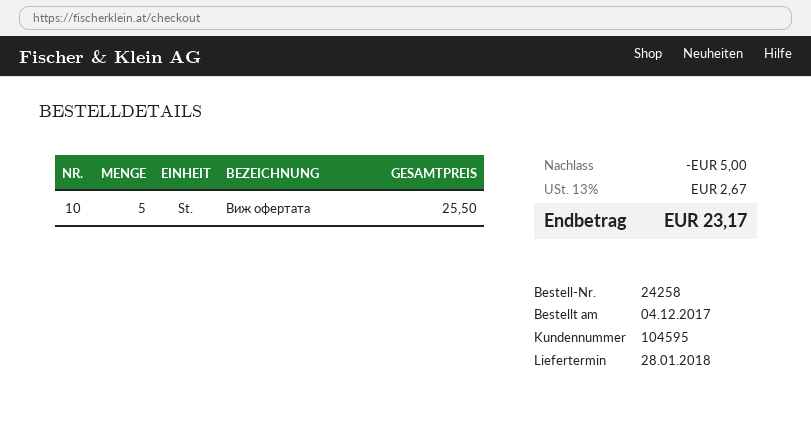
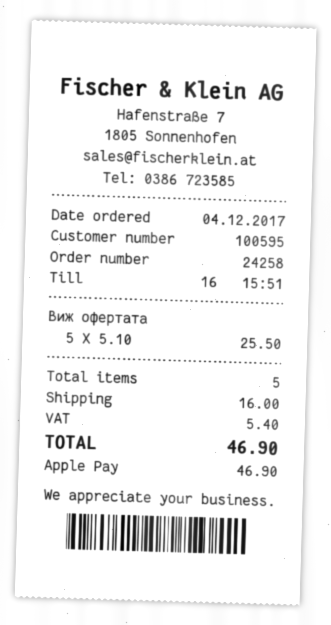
customer number: 104595 -> 100595
discount: 5.00 -> none
shipping: none -> 16.00
tax: 2.67 -> 5.40
total: 23.17 -> 46.90

